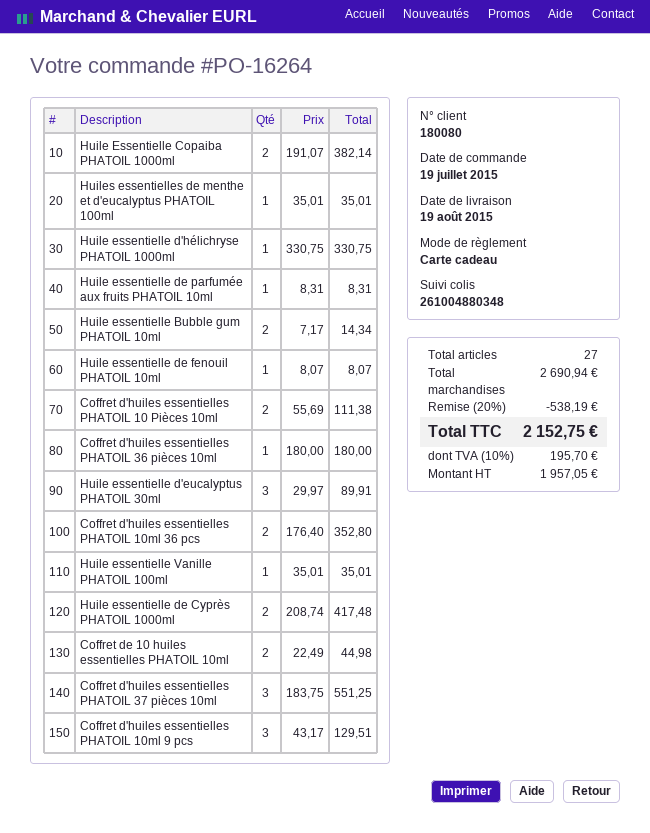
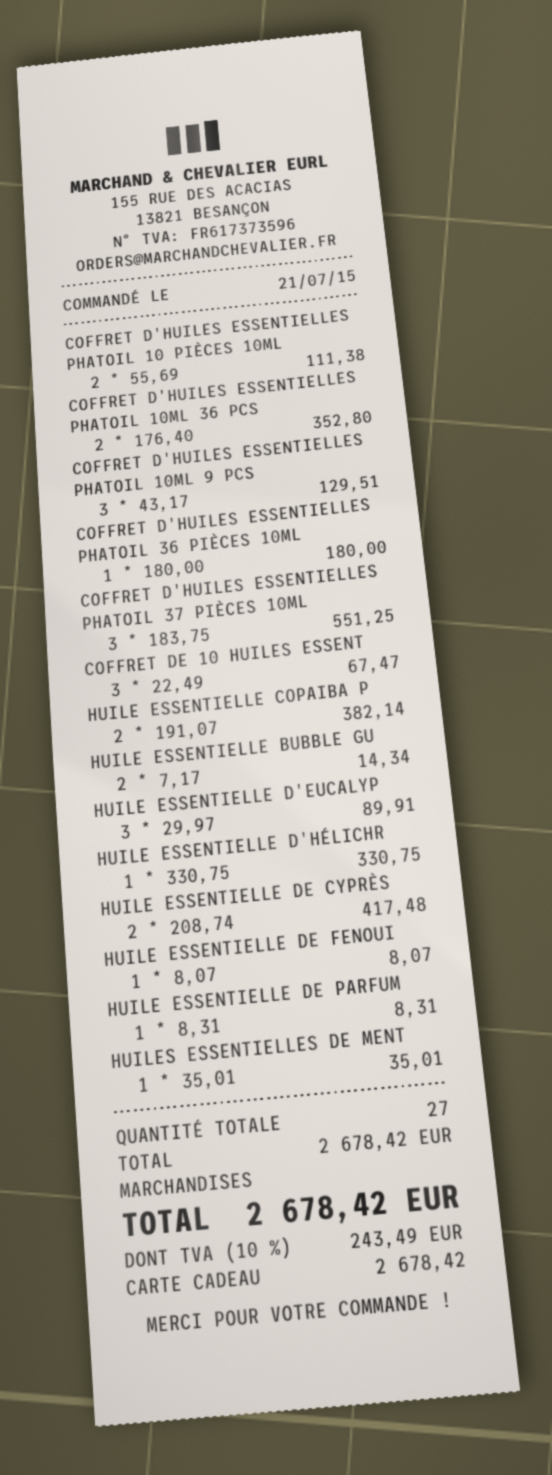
order date: 2015-07-19 -> 2015-07-21
Huile essentielle Vanille PHATOIL 100ml: 1 x 35.01 = 35.01 -> none
Coffret de 10 huiles essentielles PHATOIL 10ml: 2 x 22.49 = 44.98 -> 3 x 22.49 = 67.47
subtotal: 2690.94 -> 2678.42
discount: 20% = 538.19 -> none
tax: 10% = 195.70 -> 10% = 243.49
total: 2152.75 -> 2678.42

